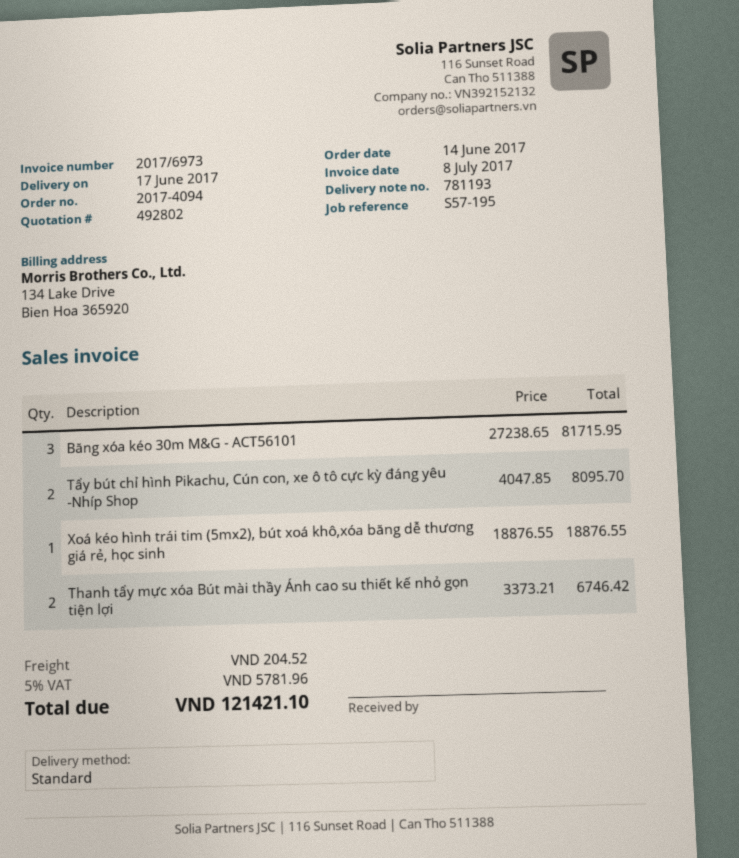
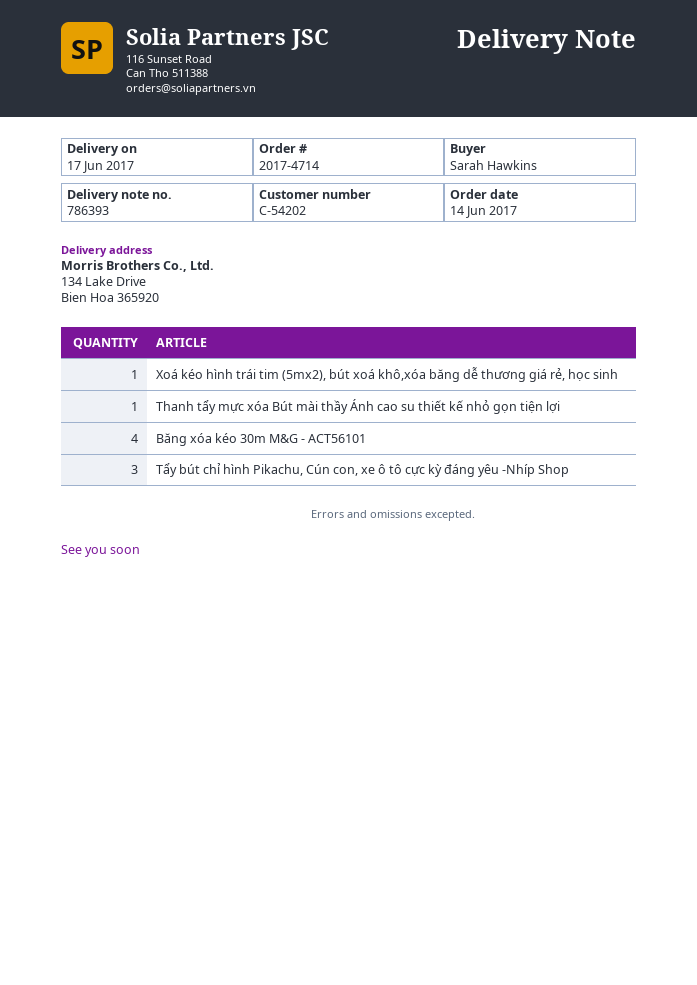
order number: 2017-4094 -> 2017-4714
delivery note number: 781193 -> 786393
Băng xóa kéo 30m M&G - ACT56101: 3 -> 4
Tẩy bút chỉ hình Pikachu, Cún con, xe ô tô cực kỳ đáng yêu -Nhíp Shop: 2 -> 3
Thanh tẩy mực xóa Bút mài thầy Ánh cao su thiết kế nhỏ gọn tiện lợi: 2 -> 1

